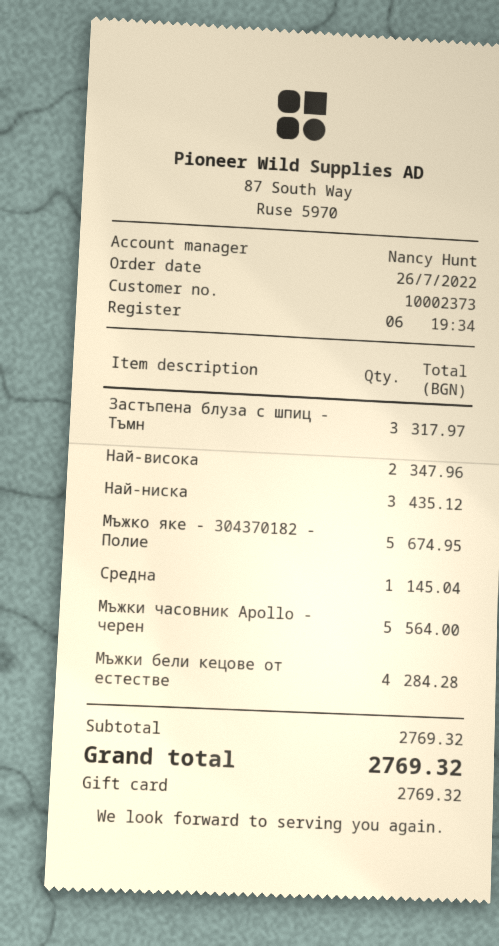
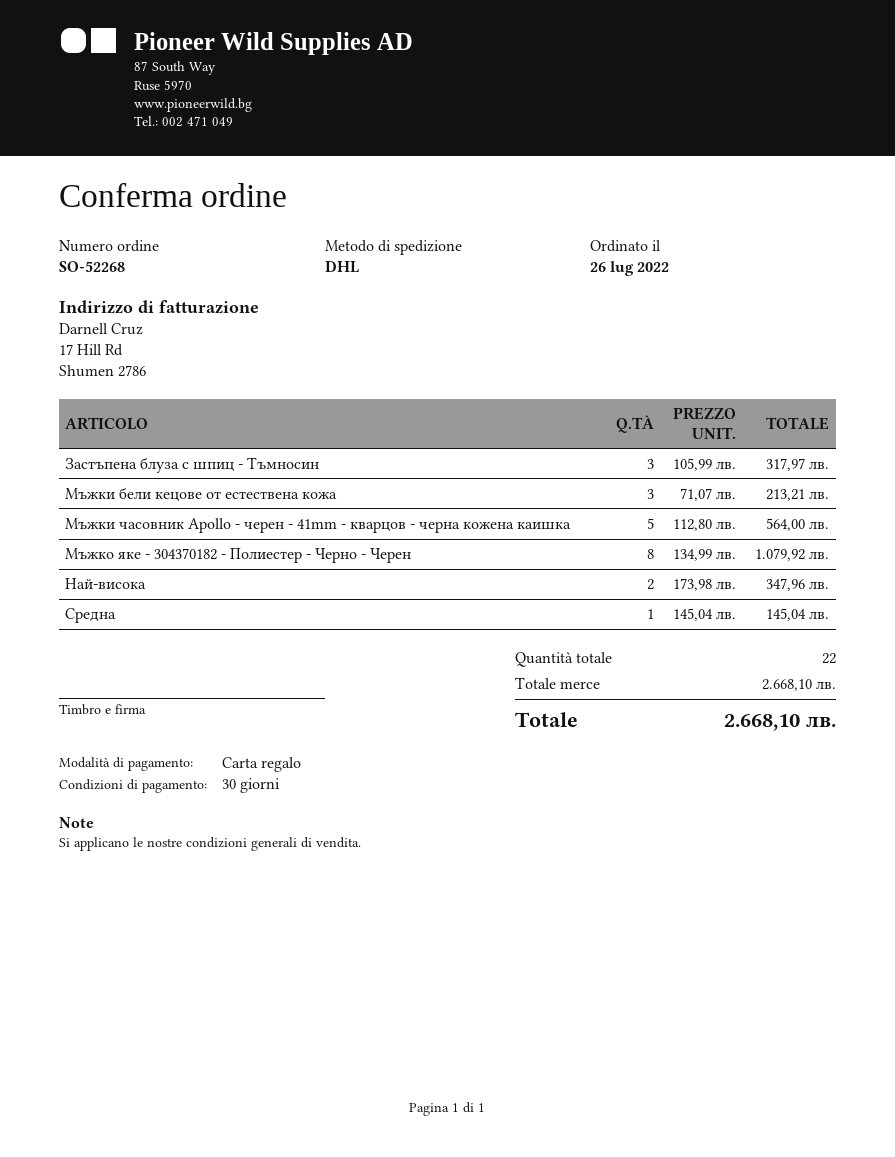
Най-ниска: 3 for 435.12 -> none
Мъжко яке - 304370182 - Полие: 5 for 674.95 -> 8 for 1079.92
Мъжки бели кецове от естестве: 4 for 284.28 -> 3 for 213.21
subtotal: 2769.32 -> 2668.10
total: 2769.32 -> 2668.10

